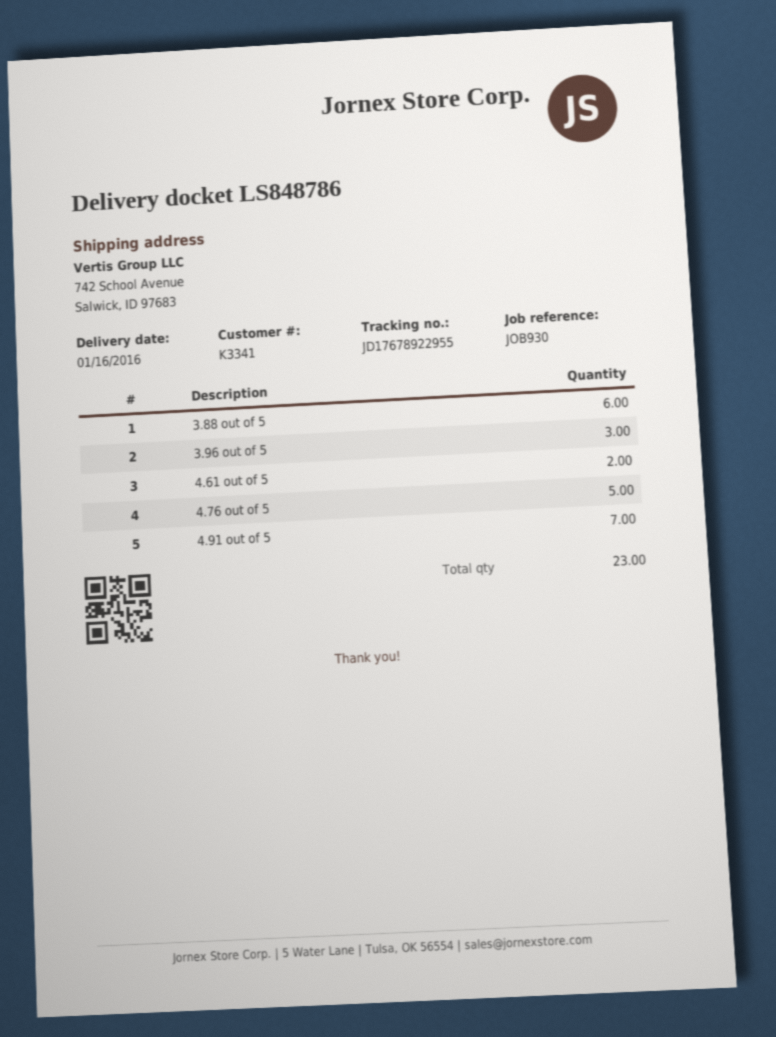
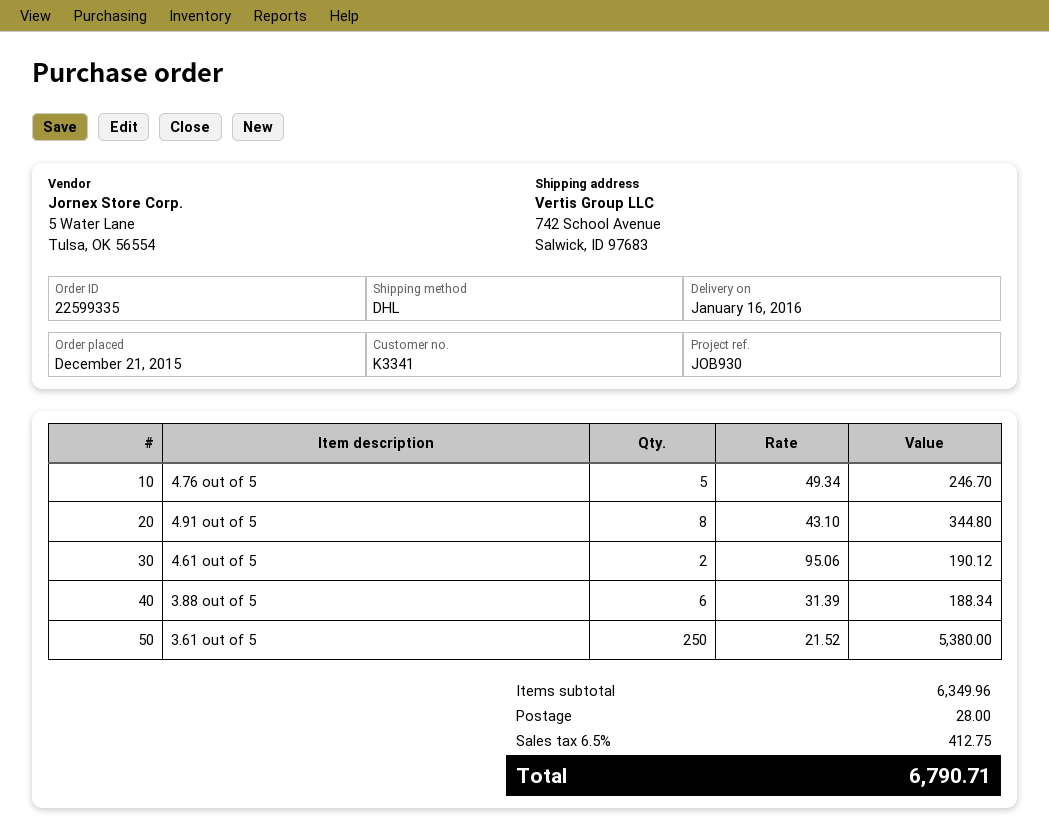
3.96 out of 5: 3 -> none
4.91 out of 5: 7 -> 8
3.61 out of 5: none -> 250

